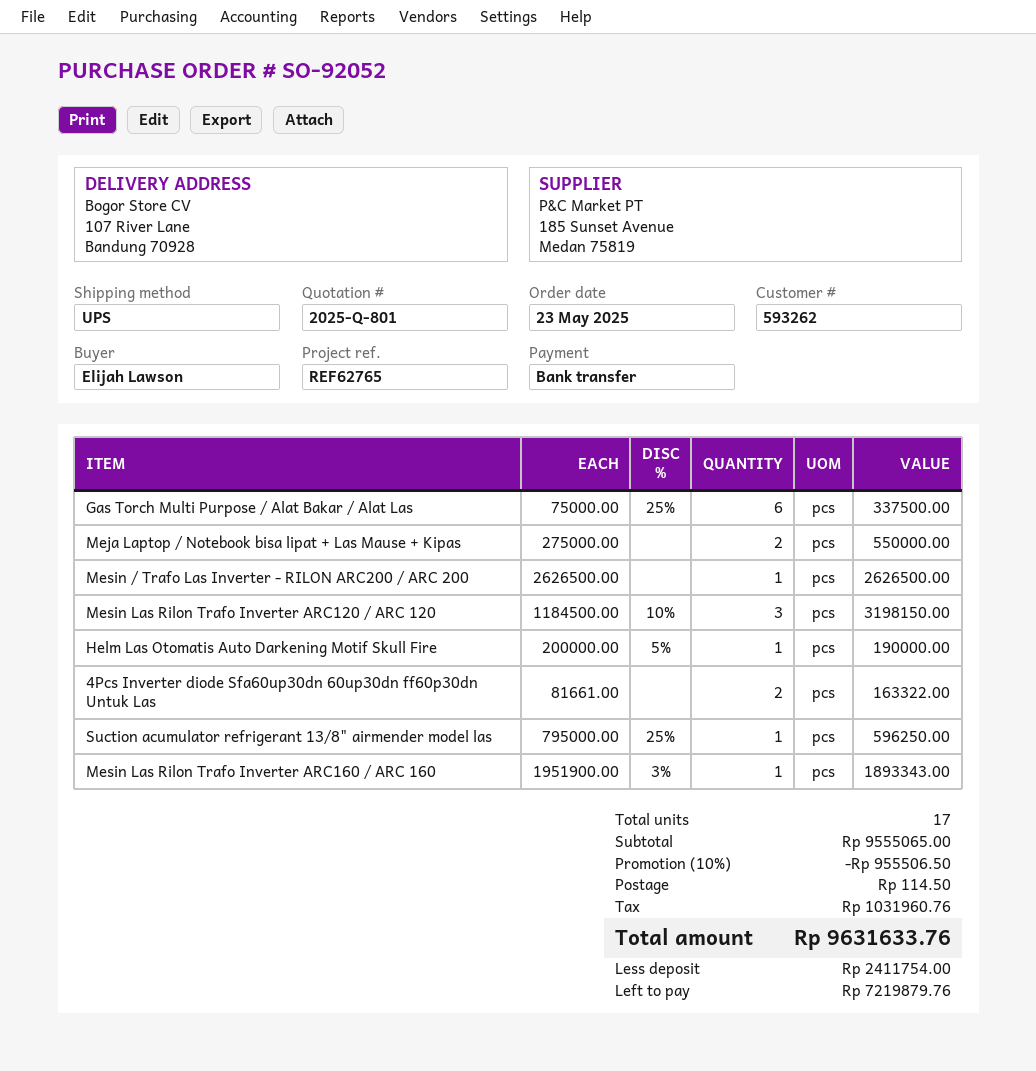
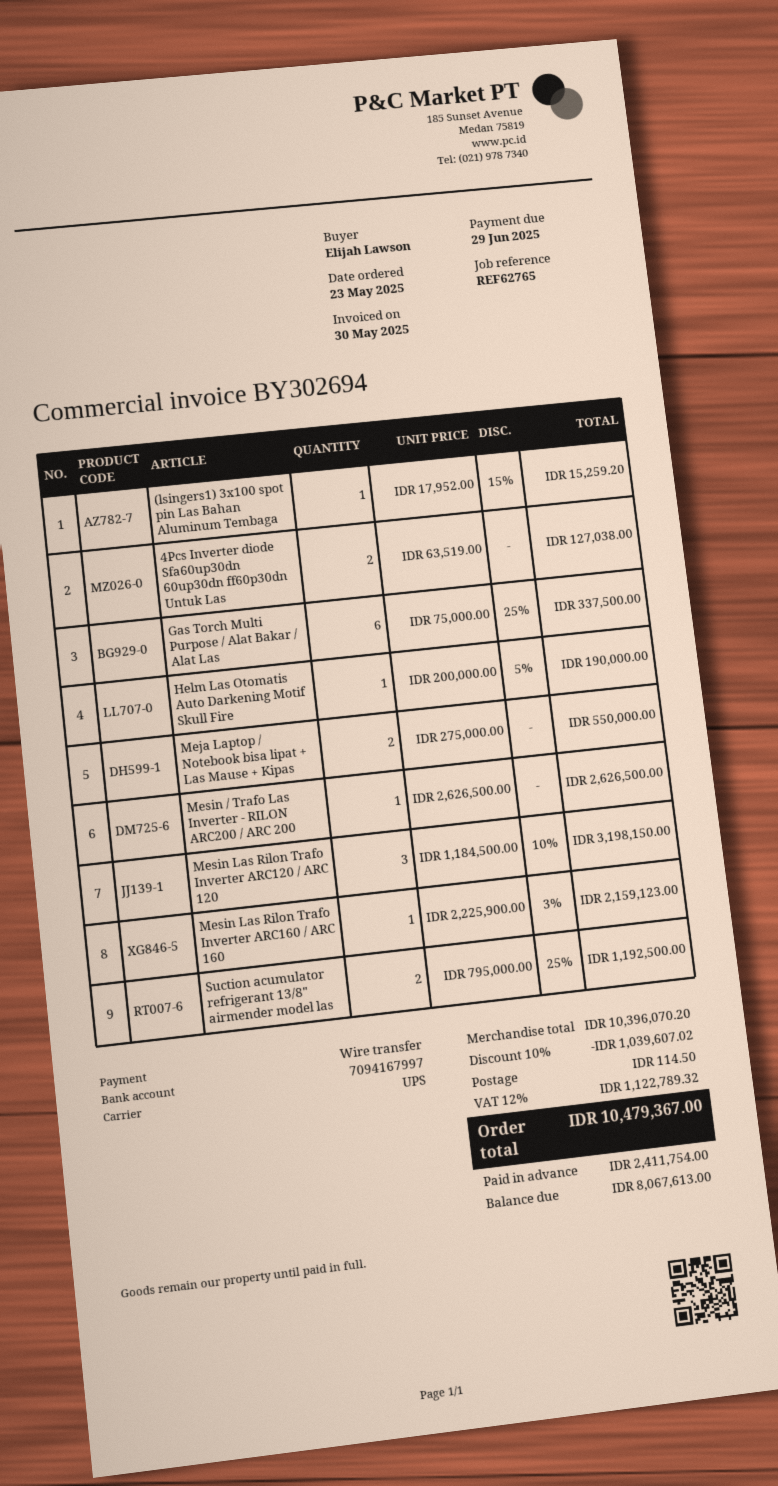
4Pcs Inverter diode Sfa60up30dn 60up30dn ff60p30dn Untuk Las: 2 x 81661.00 = 163322.00 -> 2 x 63519.00 = 127038.00
Suction acumulator refrigerant 13/8" airmender model las: 1 x 795000.00 - 25% = 596250.00 -> 2 x 795000.00 - 25% = 1192500.00
Mesin Las Rilon Trafo Inverter ARC160 / ARC 160: 1 x 1951900.00 - 3% = 1893343.00 -> 1 x 2225900.00 - 3% = 2159123.00
(lsingers1) 3x100 spot pin Las Bahan Aluminum Tembaga: none -> 1 x 17952.00 - 15% = 15259.20
subtotal: 9555065.00 -> 10396070.20
discount: 10% = 955506.50 -> 10% = 1039607.02
tax: 1031960.76 -> 1122789.32
total: 9631633.76 -> 10479367.00
balance: 7219879.76 -> 8067613.00

